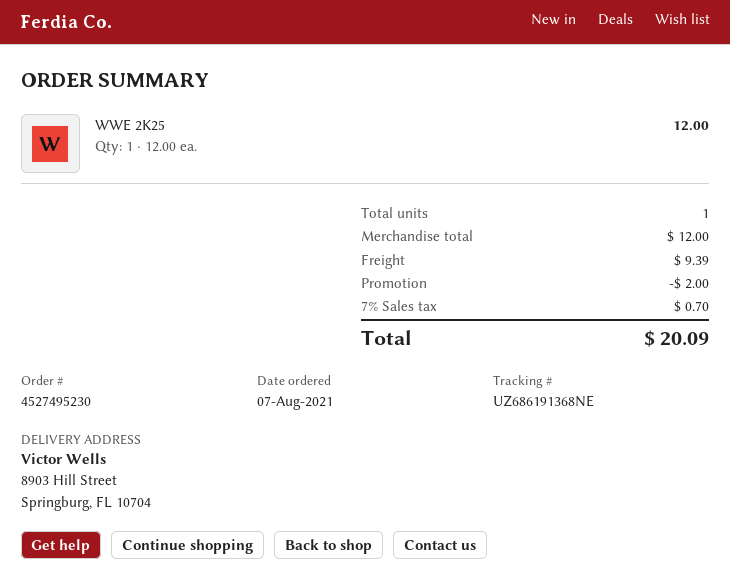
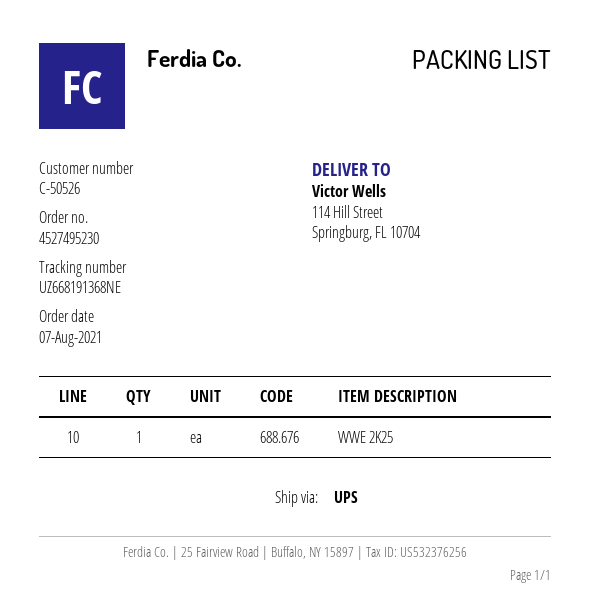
tracking number: UZ686191368NE -> UZ668191368NE
ship to: 8903 Hill Street, Springburg, FL 10704 -> 114 Hill Street, Springburg, FL 10704

